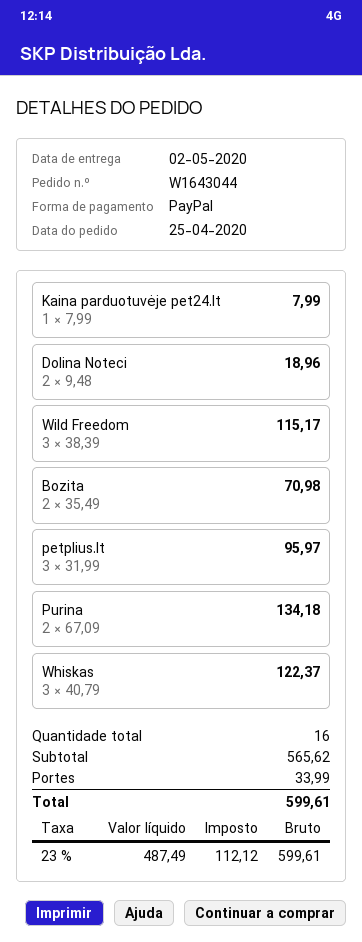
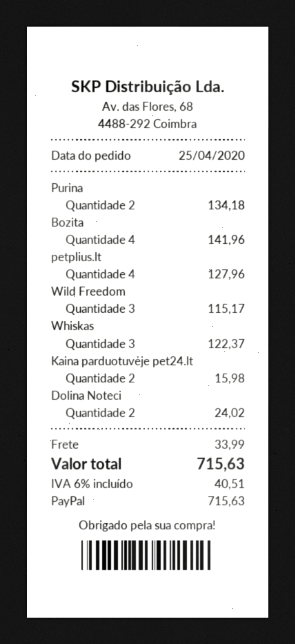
Kaina parduotuvėje pet24.lt: 1 for 7.99 -> 2 for 15.98
Dolina Noteci: 2 for 18.96 -> 2 for 24.02
Bozita: 2 for 70.98 -> 4 for 141.96
petplius.lt: 3 for 95.97 -> 4 for 127.96
tax: 23% = 112.12 -> 6% = 40.51
total: 599.61 -> 715.63

